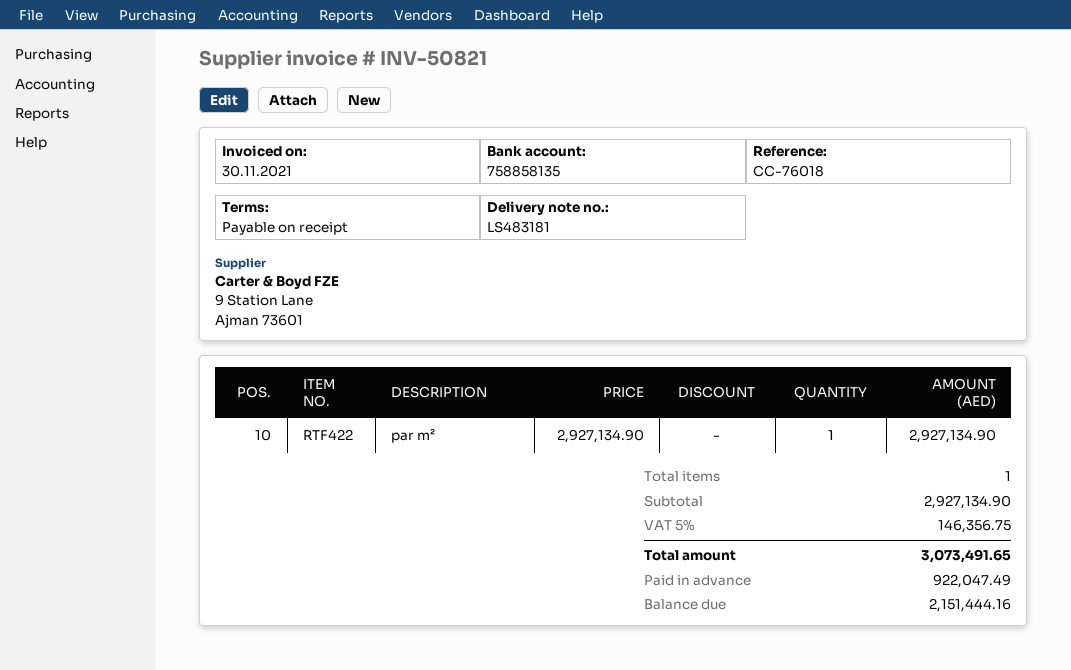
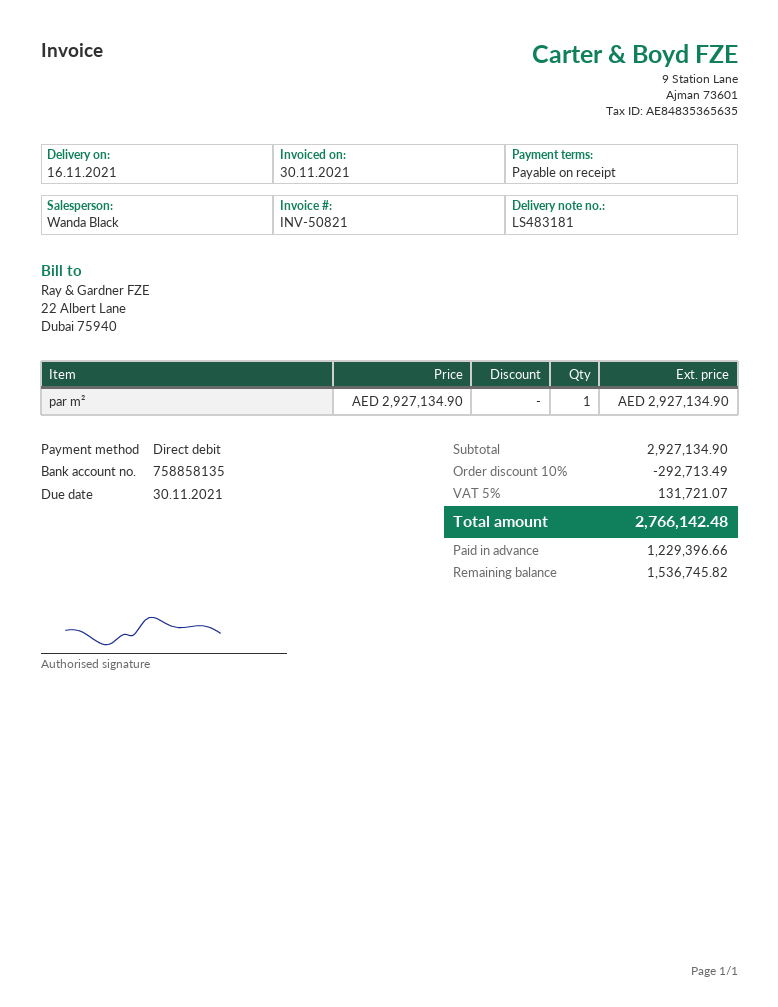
discount: none -> 10% = 292713.49
tax: 5% = 146356.75 -> 5% = 131721.07
total: 3073491.65 -> 2766142.48
deposit: 922047.49 -> 1229396.66
balance: 2151444.16 -> 1536745.82

